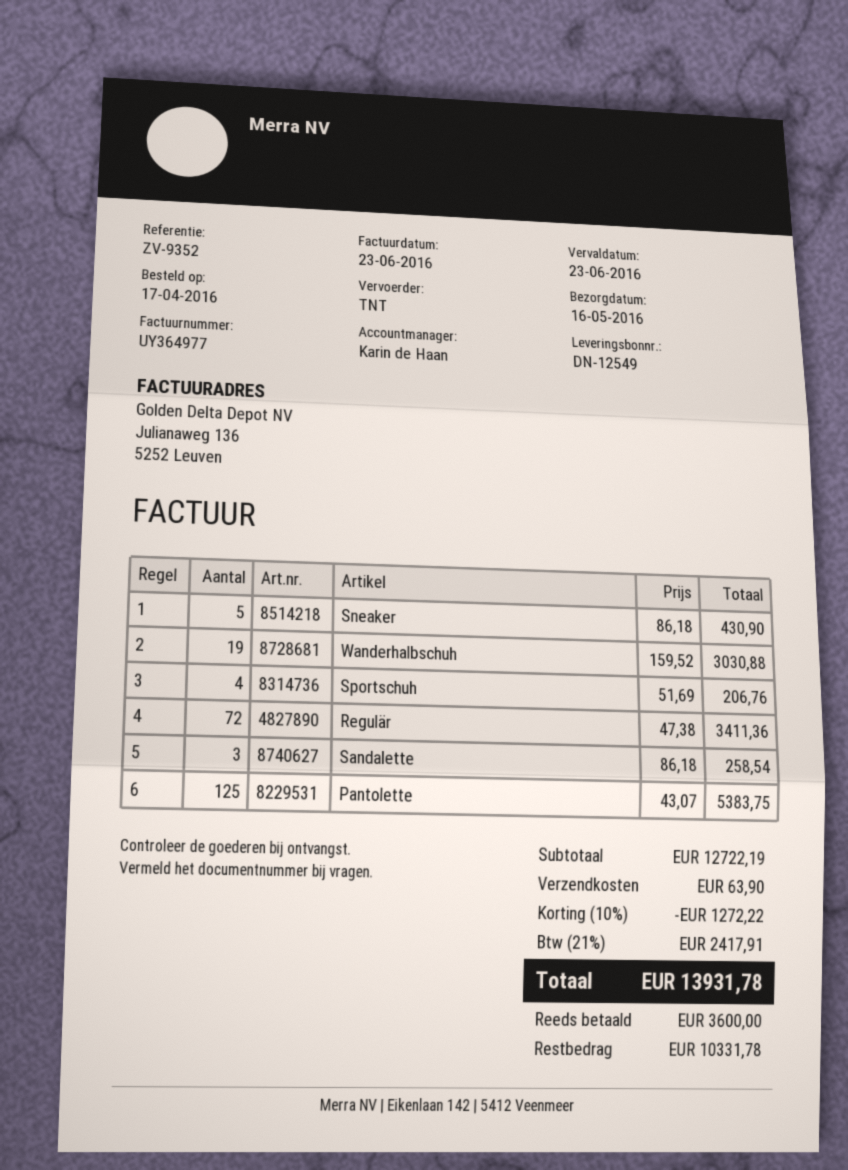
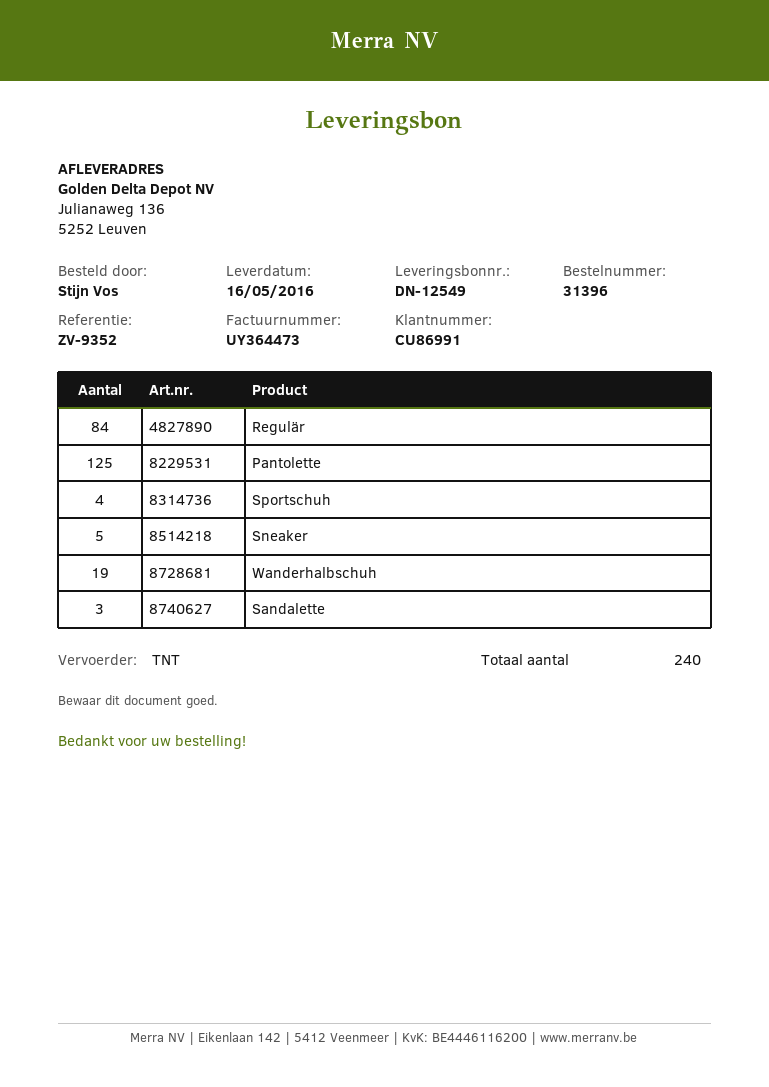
invoice number: UY364977 -> UY364473
Regulär: 72 -> 84

